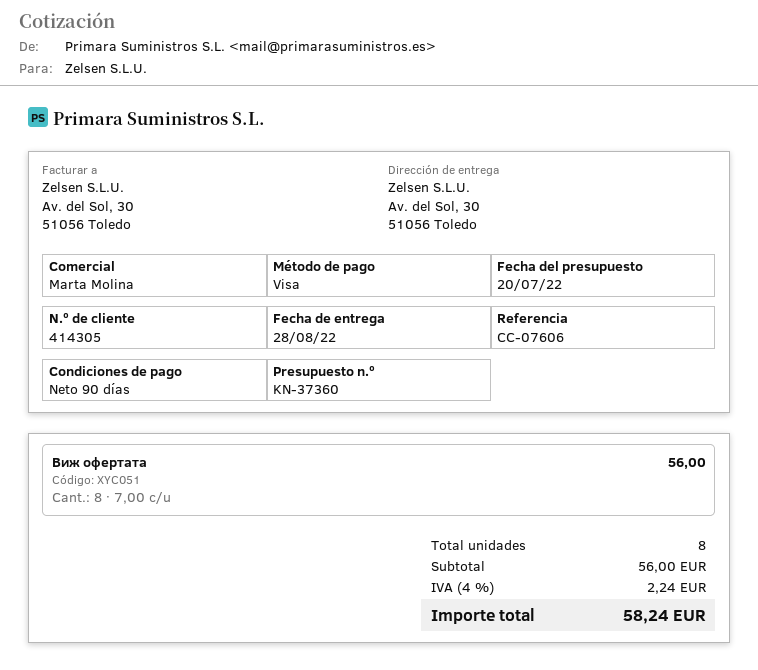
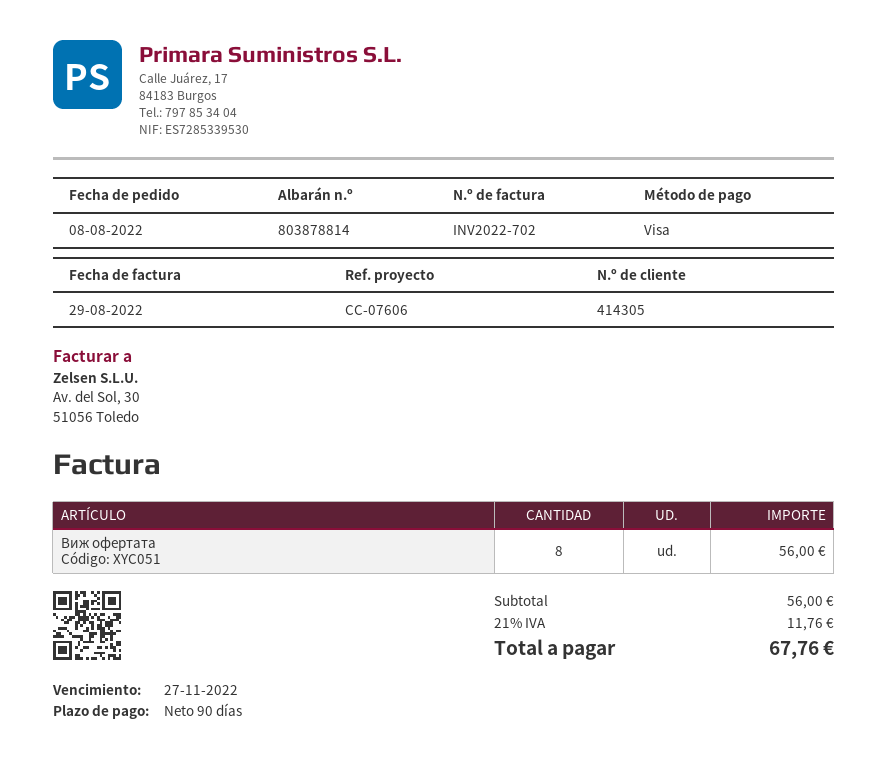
tax: 4% = 2.24 -> 21% = 11.76
total: 58.24 -> 67.76

